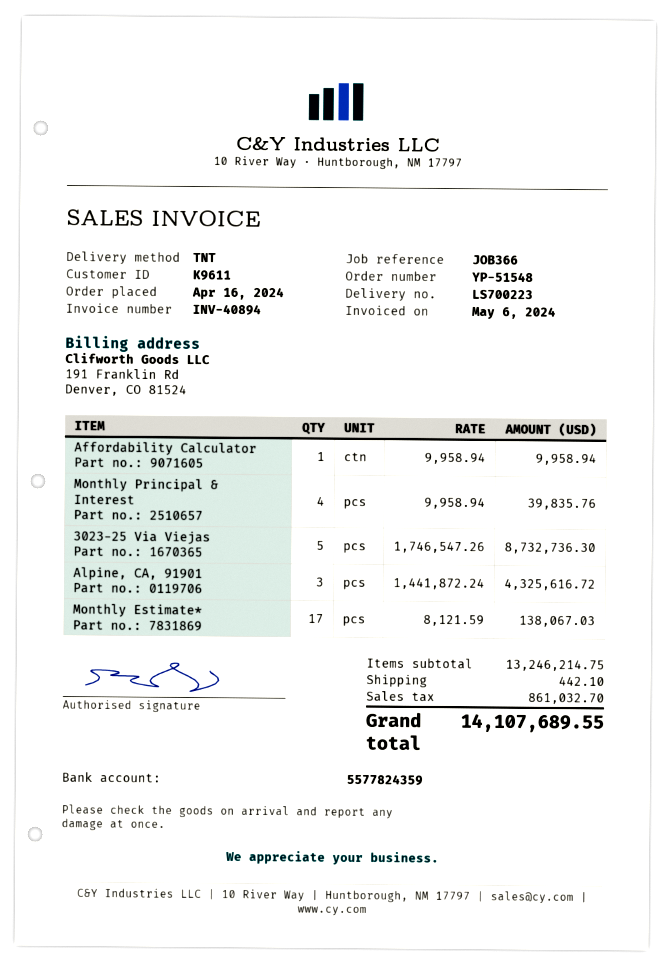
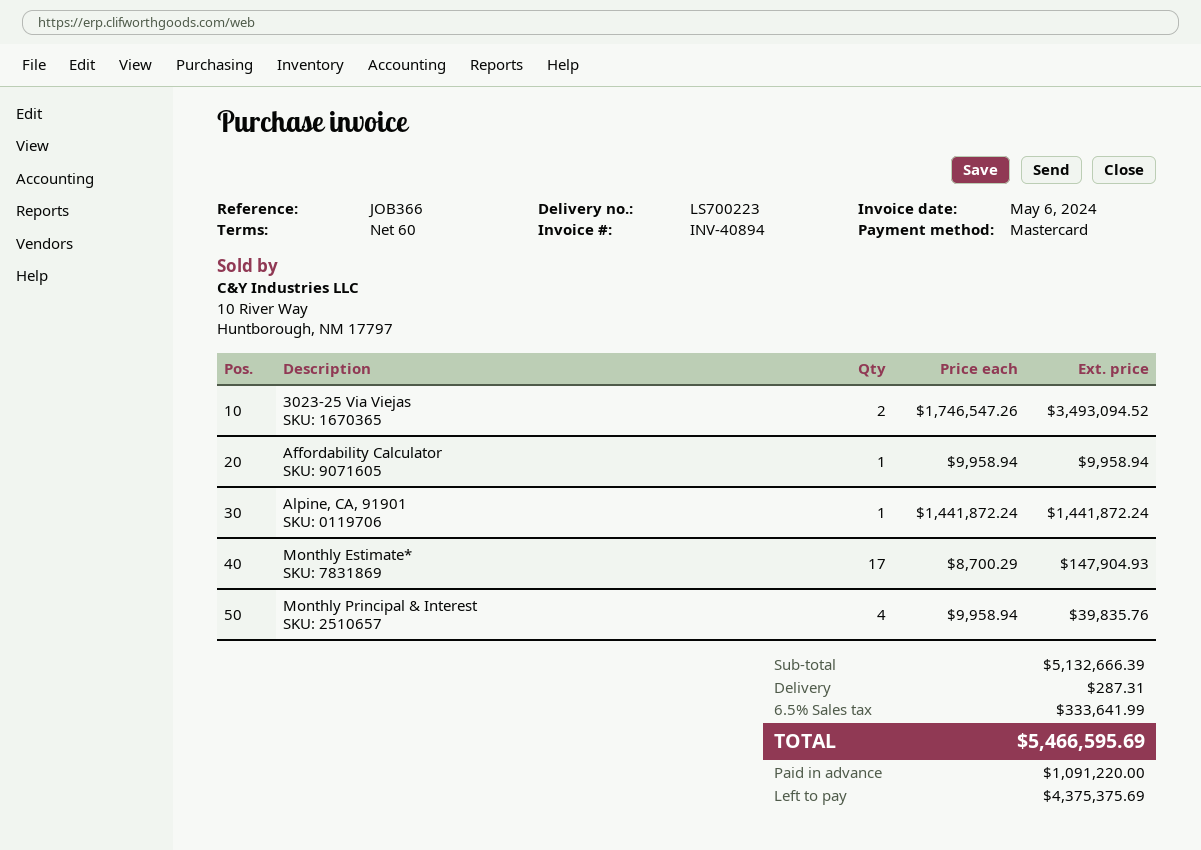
3023-25 Via Viejas: 5 x 1746547.26 = 8732736.30 -> 2 x 1746547.26 = 3493094.52
Alpine, CA, 91901: 3 x 1441872.24 = 4325616.72 -> 1 x 1441872.24 = 1441872.24
Monthly Estimate*: 17 x 8121.59 = 138067.03 -> 17 x 8700.29 = 147904.93
subtotal: 13246214.75 -> 5132666.39
shipping: 442.10 -> 287.31
tax: 861032.70 -> 333641.99
total: 14107689.55 -> 5466595.69

